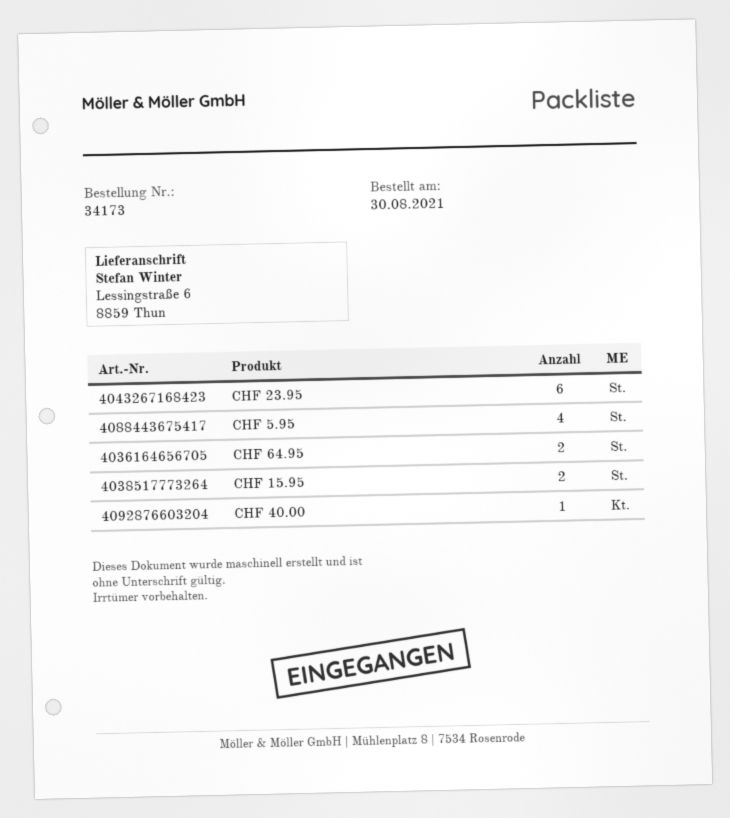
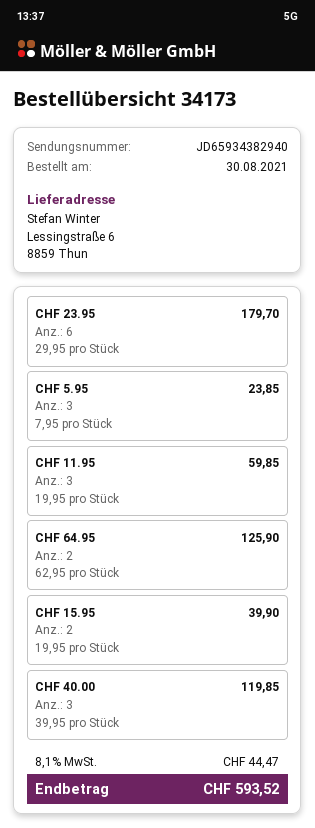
CHF 5.95: 4 -> 3
CHF 40.00: 1 -> 3
CHF 11.95: none -> 3

